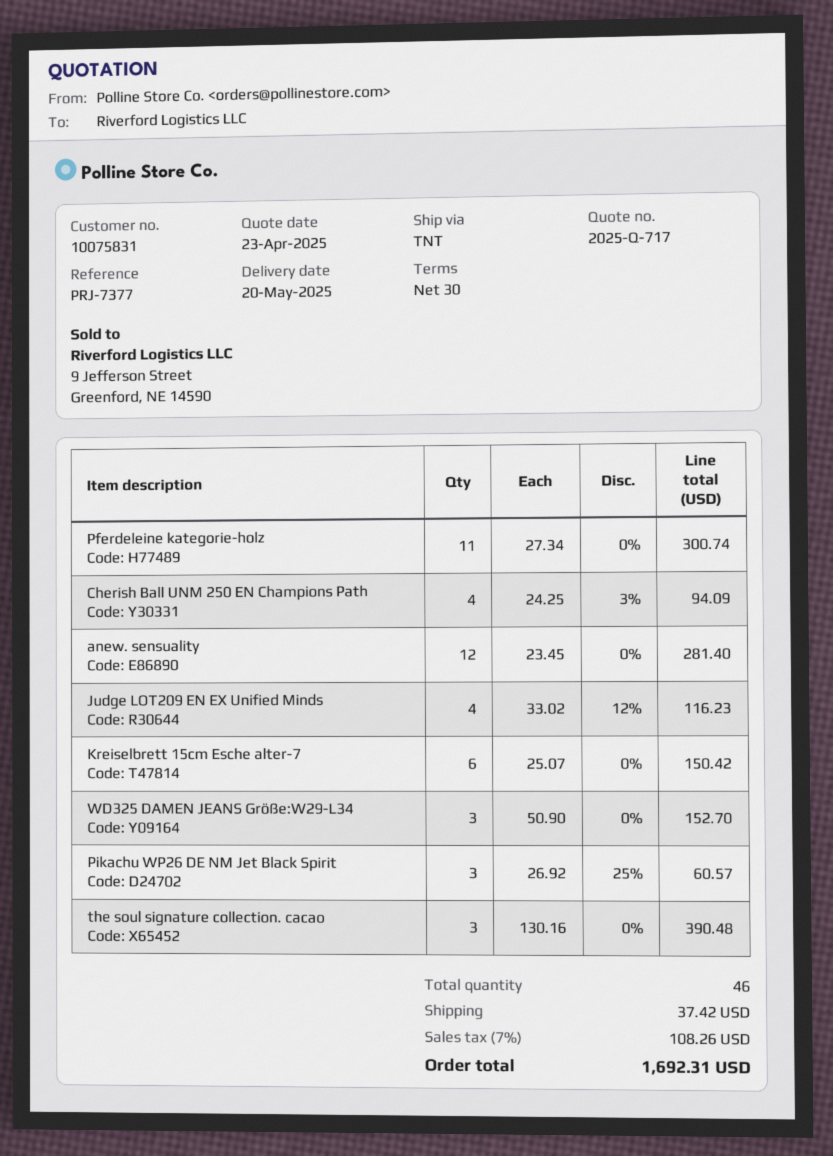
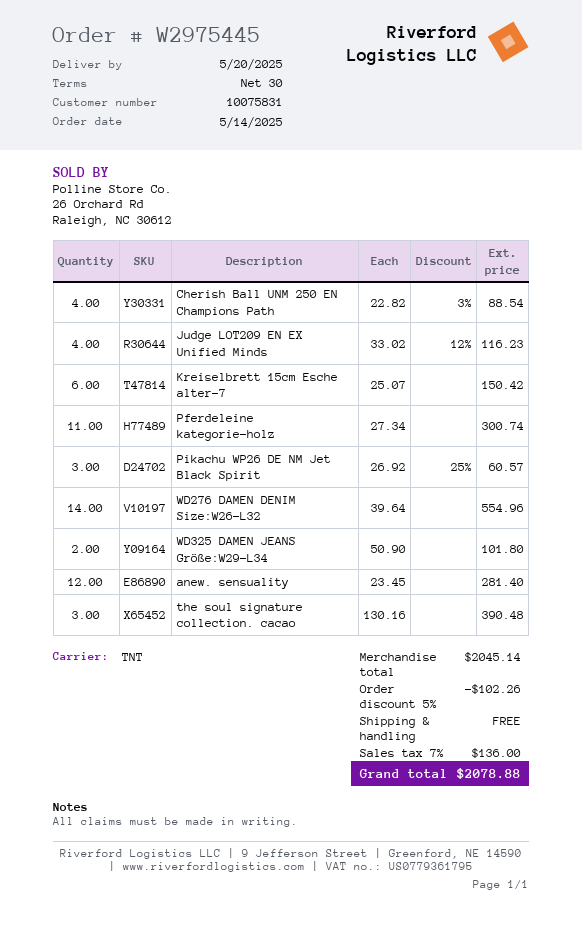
Cherish Ball UNM 250 EN Champions Path: 4 x 24.25 - 3% = 94.09 -> 4 x 22.82 - 3% = 88.54
WD325 DAMEN JEANS Größe:W29-L34: 3 x 50.90 = 152.70 -> 2 x 50.90 = 101.80
WD276 DAMEN DENIM Size:W26-L32: none -> 14 x 39.64 = 554.96
discount: none -> 5% = 102.26
shipping: 37.42 -> 0.00
tax: 7% = 108.26 -> 7% = 136.00
total: 1692.31 -> 2078.88

